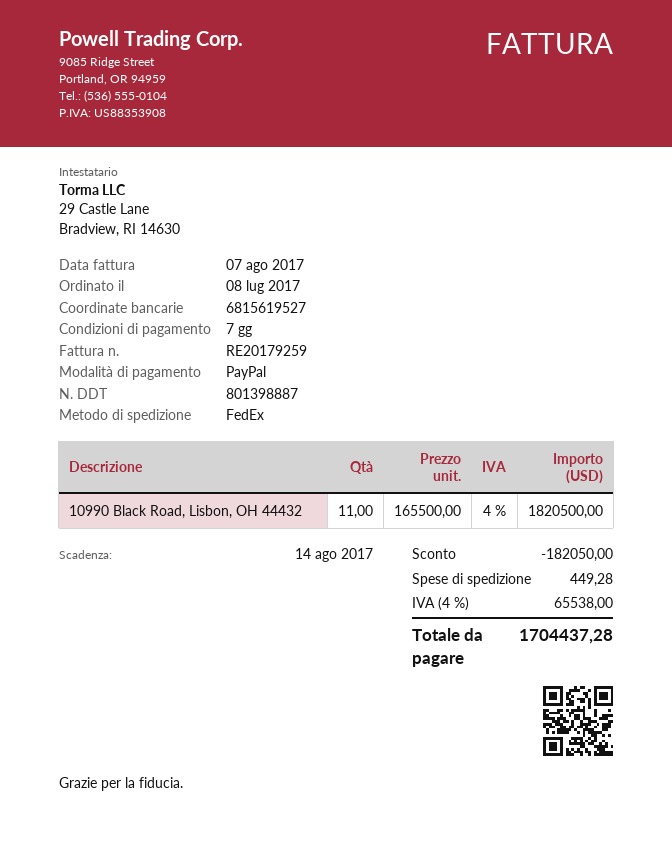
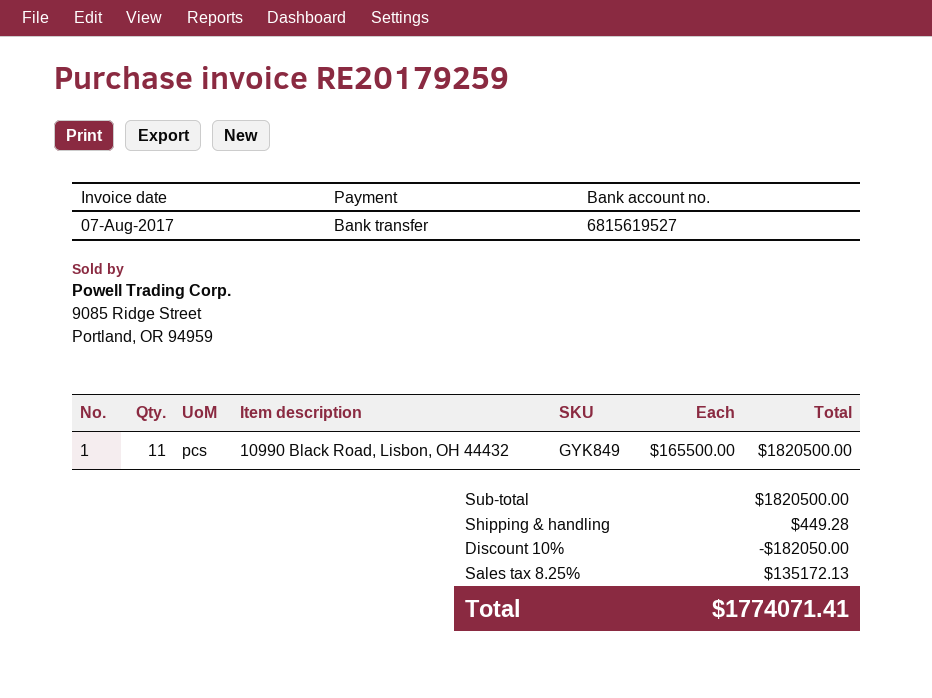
payment method: PayPal -> bank transfer
tax: 4% = 65538.00 -> 8.25% = 135172.13
total: 1704437.28 -> 1774071.41

